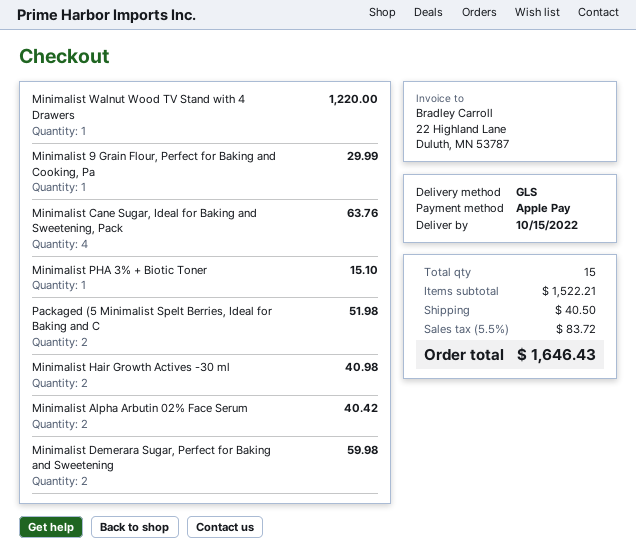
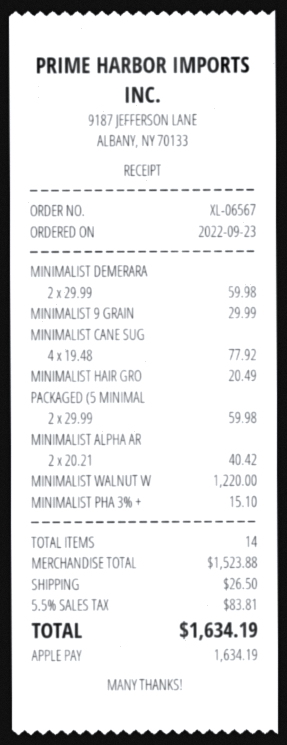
Minimalist Cane Sugar, Ideal for Baking and Sweetening, Pack: 4 for 63.76 -> 4 for 77.92
Packaged (5 Minimalist Spelt Berries, Ideal for Baking and C: 2 for 51.98 -> 2 for 59.98
Minimalist Hair Growth Actives -30 ml: 2 for 40.98 -> 1 for 20.49
total quantity: 15 -> 14
subtotal: 1522.21 -> 1523.88
shipping: 40.50 -> 26.50
tax: 5.5% = 83.72 -> 5.5% = 83.81
total: 1646.43 -> 1634.19

